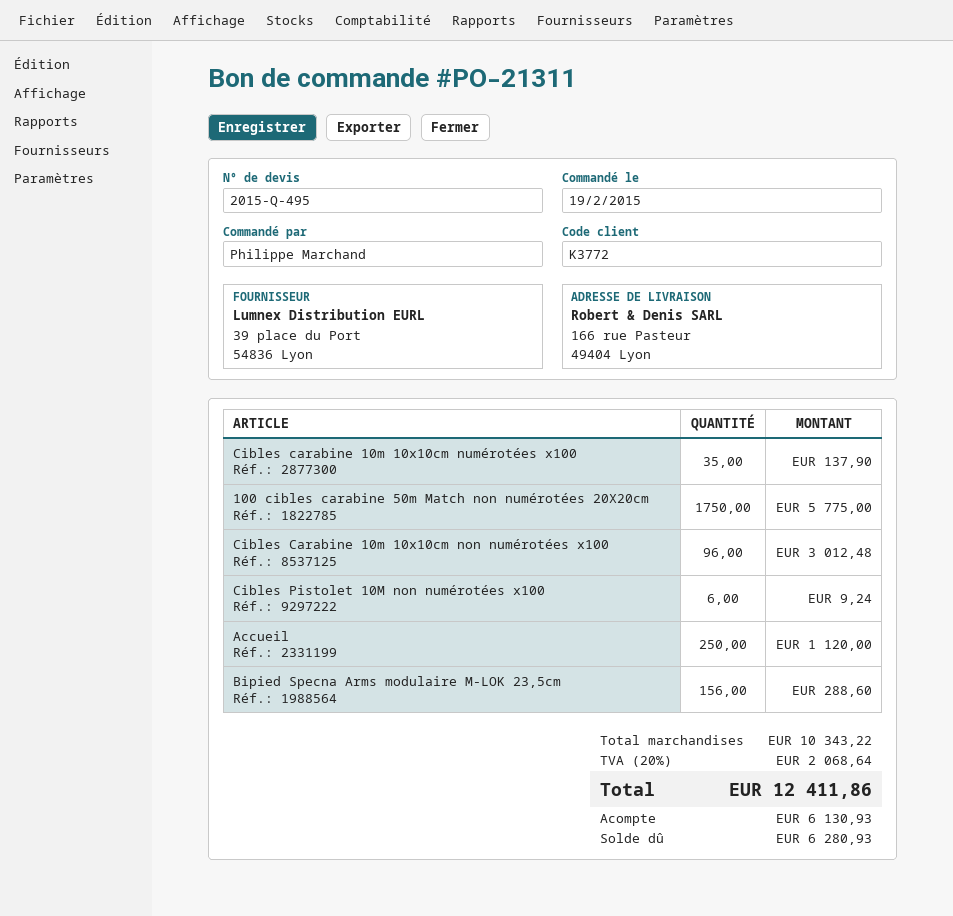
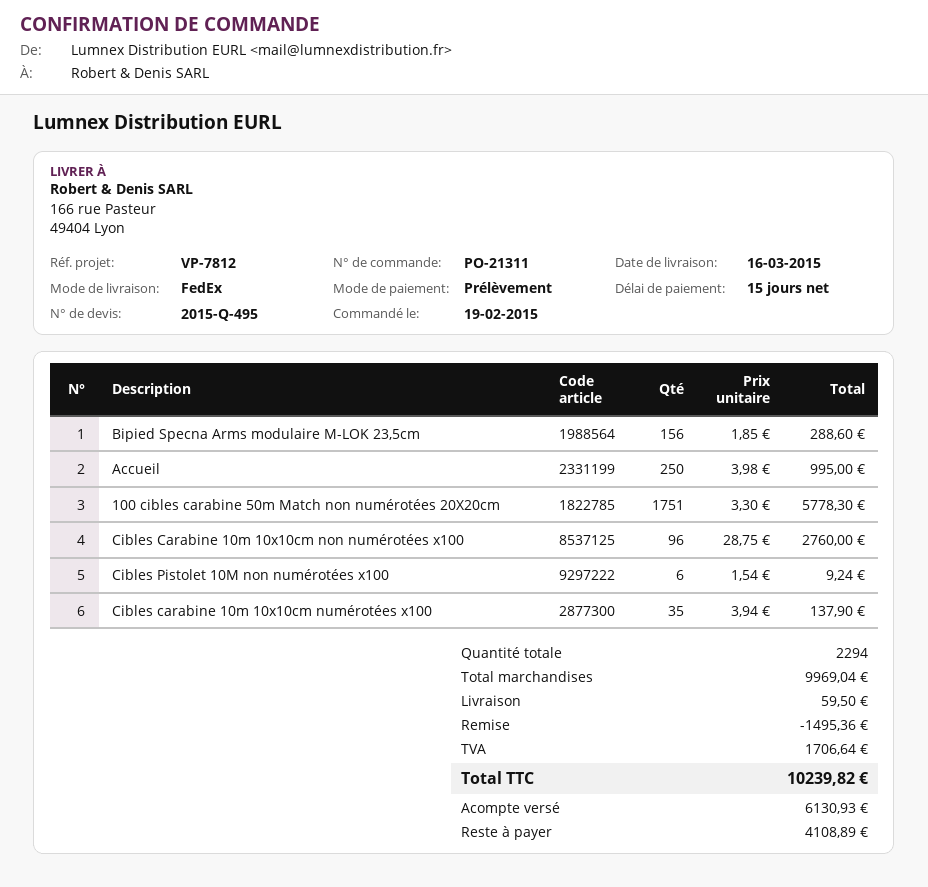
100 cibles carabine 50m Match non numérotées 20X20cm: 1750 for 5775.00 -> 1751 for 5778.30
Cibles Carabine 10m 10x10cm non numérotées x100: 96 for 3012.48 -> 96 for 2760.00
Accueil: 250 for 1120.00 -> 250 for 995.00
subtotal: 10343.22 -> 9969.04
discount: none -> 1495.36
shipping: none -> 59.50
tax: 2068.64 -> 1706.64
total: 12411.86 -> 10239.82
balance: 6280.93 -> 4108.89

